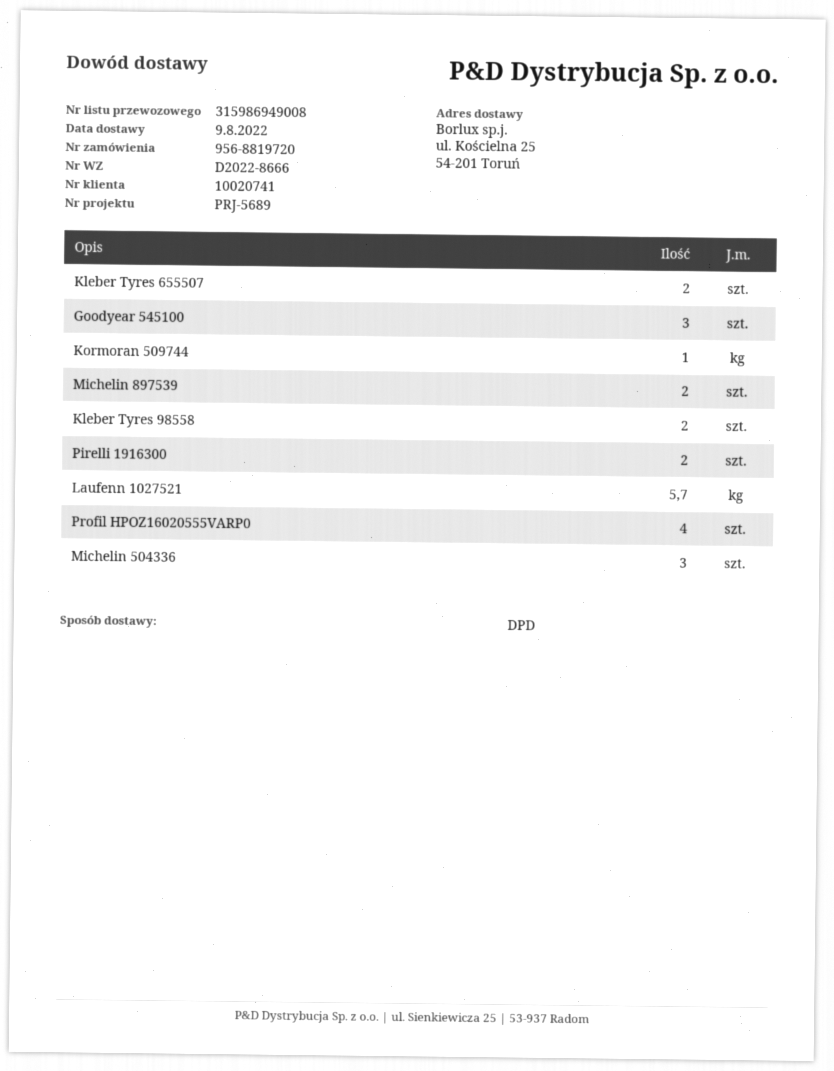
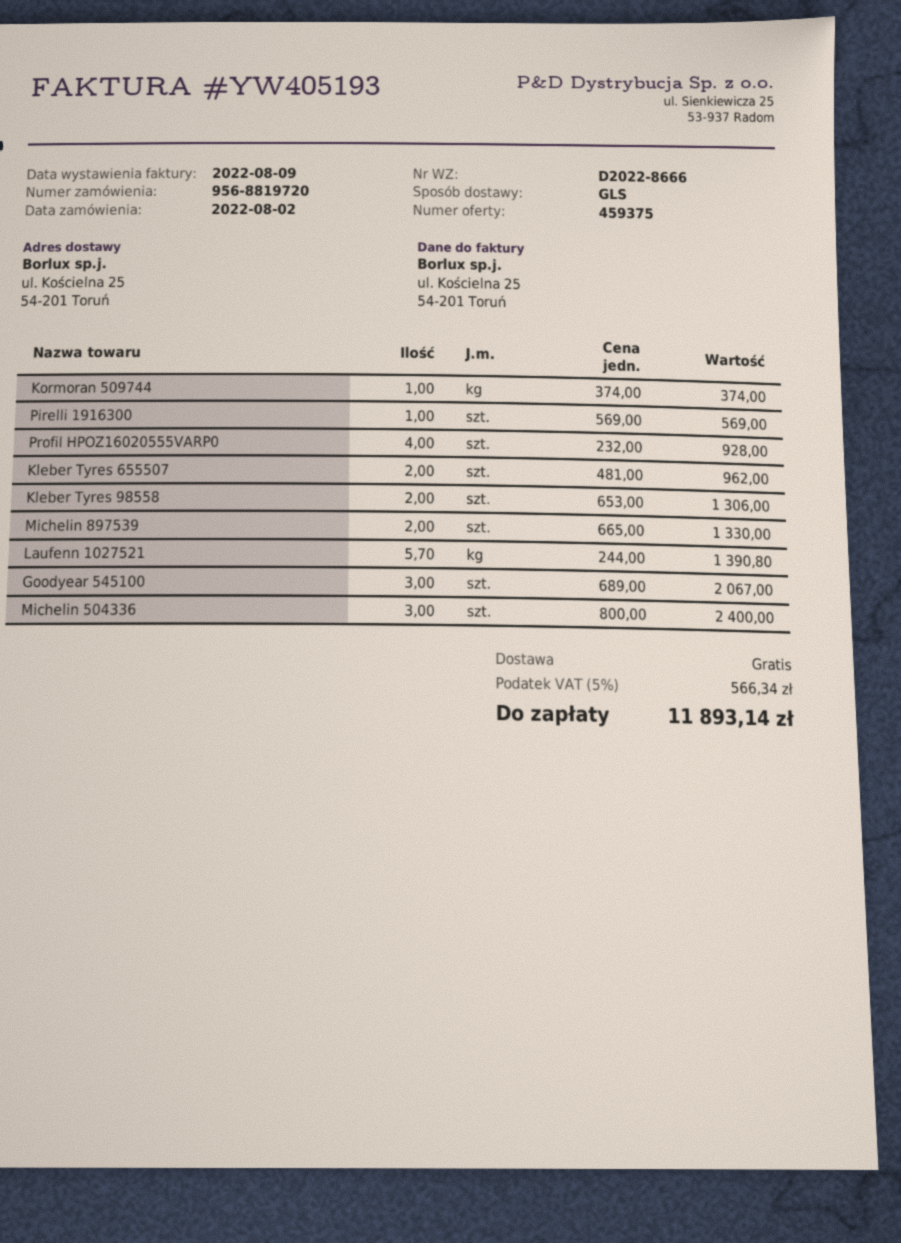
shipping method: DPD -> GLS
Pirelli 1916300: 2 -> 1

